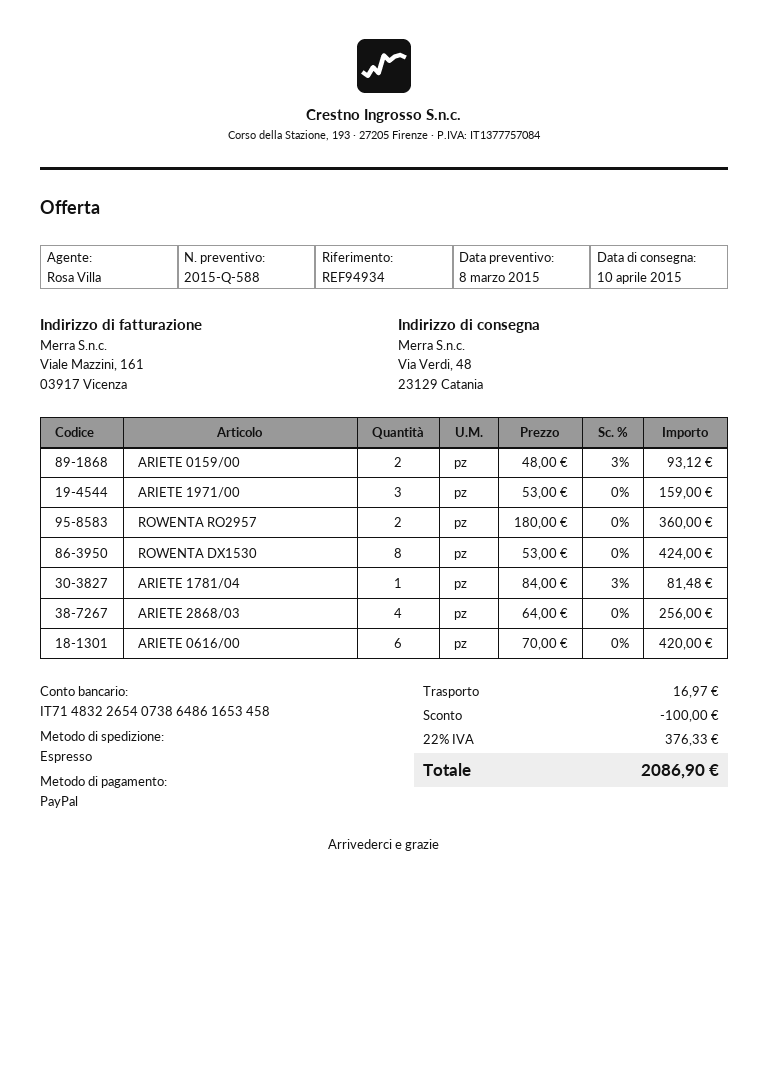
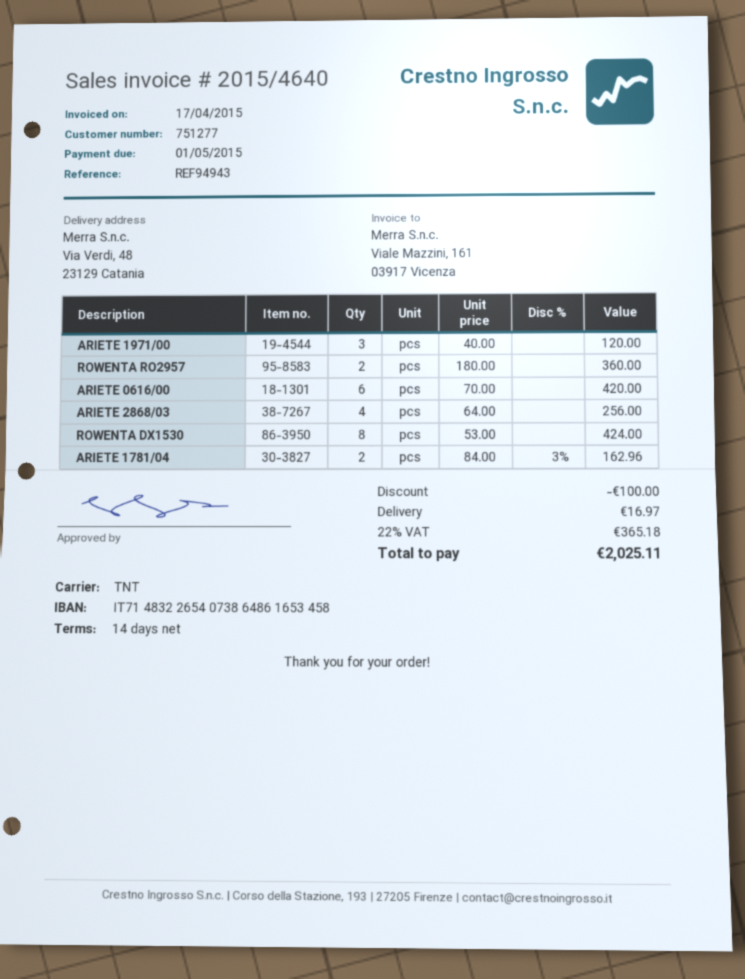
reference: REF94934 -> REF94943
shipping method: express -> TNT
ARIETE 0159/00: 2 x 48.00 - 3% = 93.12 -> none
ARIETE 1971/00: 3 x 53.00 = 159.00 -> 3 x 40.00 = 120.00
ARIETE 1781/04: 1 x 84.00 - 3% = 81.48 -> 2 x 84.00 - 3% = 162.96
tax: 22% = 376.33 -> 22% = 365.18
total: 2086.90 -> 2025.11

